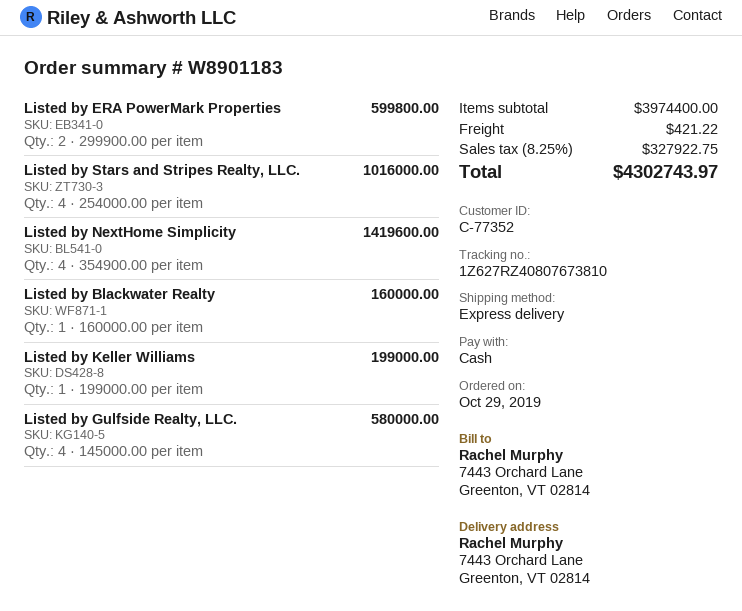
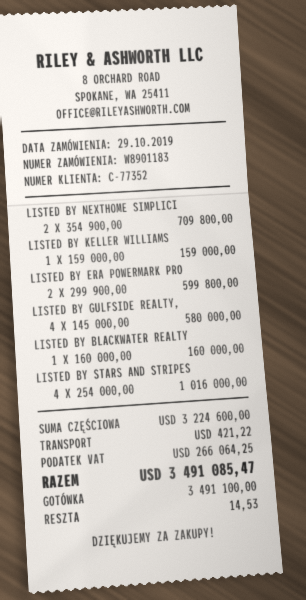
Listed by NextHome Simplicity: 4 x 354900.00 = 1419600.00 -> 2 x 354900.00 = 709800.00
Listed by Keller Williams: 1 x 199000.00 = 199000.00 -> 1 x 159000.00 = 159000.00
subtotal: 3974400.00 -> 3224600.00
tax: 327922.75 -> 266064.25
total: 4302743.97 -> 3491085.47

